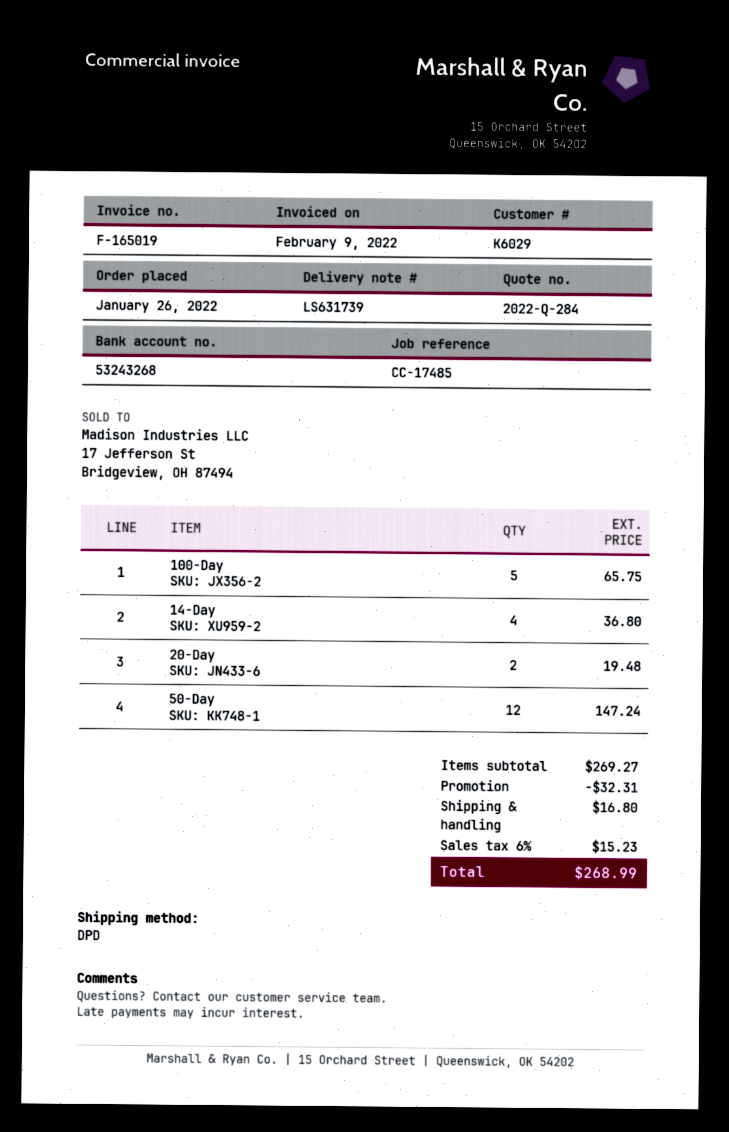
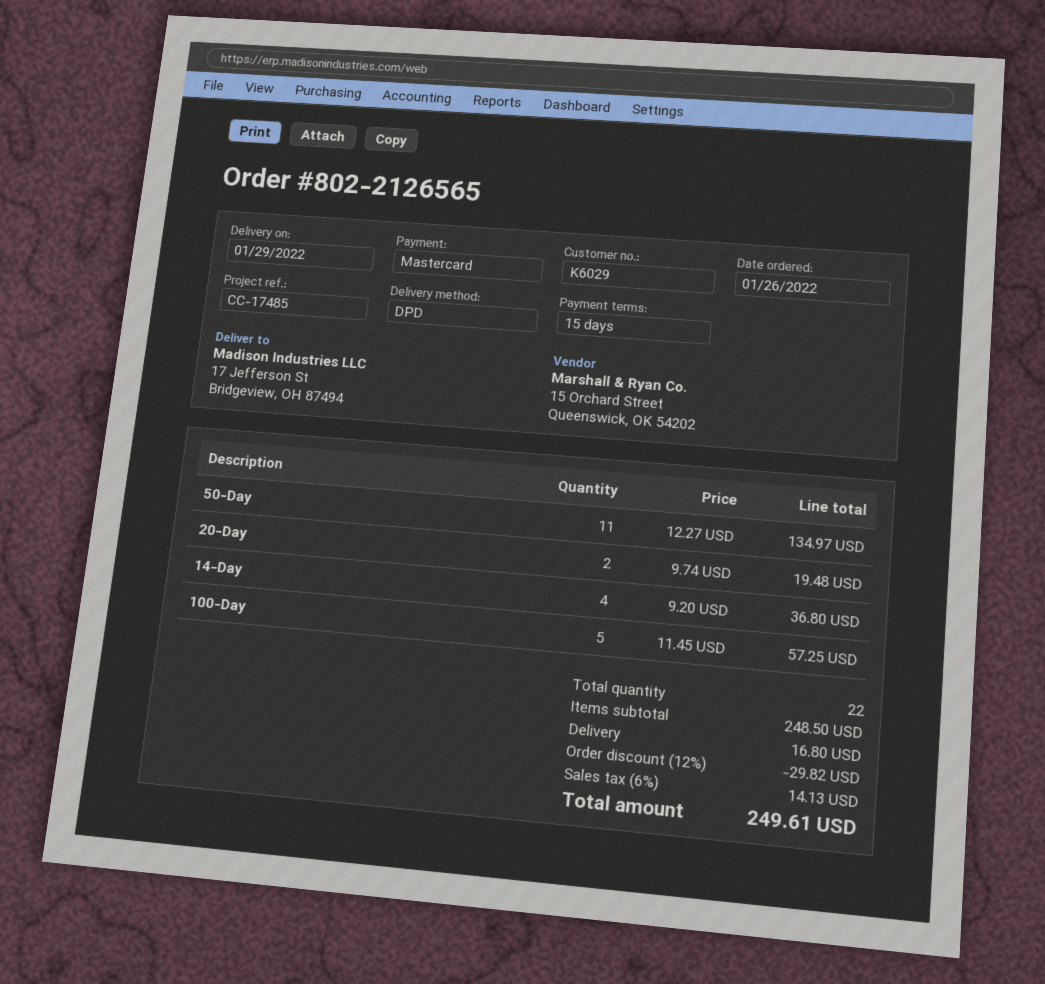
100-Day: 5 for 65.75 -> 5 for 57.25
50-Day: 12 for 147.24 -> 11 for 134.97
subtotal: 269.27 -> 248.50
discount: 32.31 -> 29.82
tax: 6% = 15.23 -> 6% = 14.13
total: 268.99 -> 249.61

